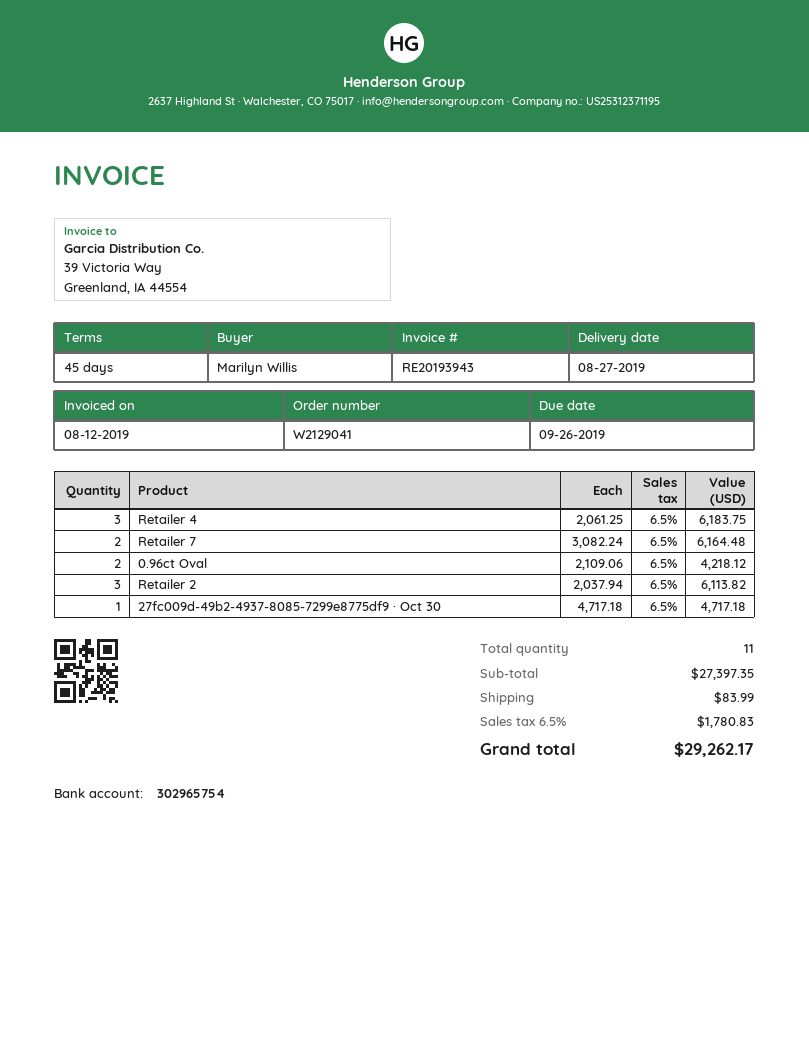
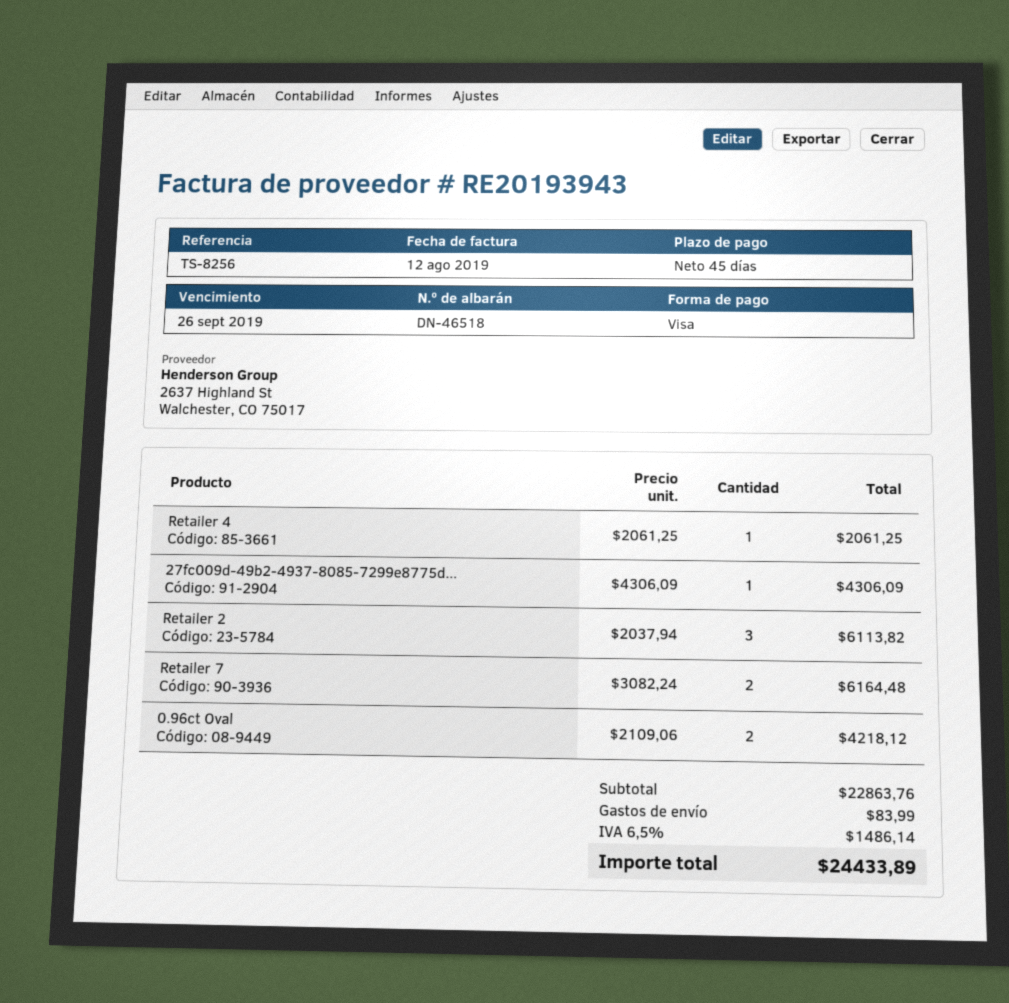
Retailer 4: 3 x 2061.25 = 6183.75 -> 1 x 2061.25 = 2061.25
27fc009d-49b2-4937-8085-7299e8775df9 · Oct 30: 1 x 4717.18 = 4717.18 -> 1 x 4306.09 = 4306.09
subtotal: 27397.35 -> 22863.76
tax: 6.5% = 1780.83 -> 6.5% = 1486.14
total: 29262.17 -> 24433.89

